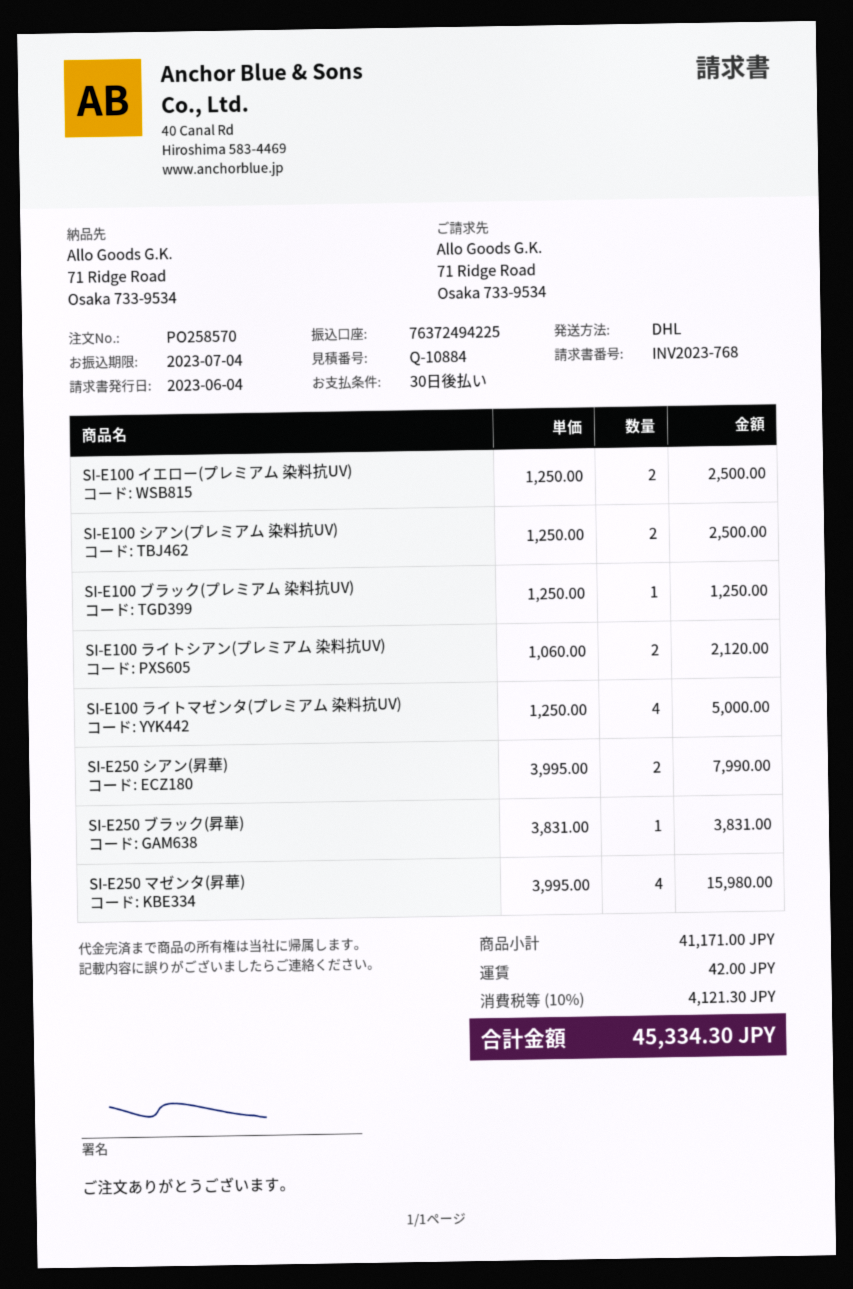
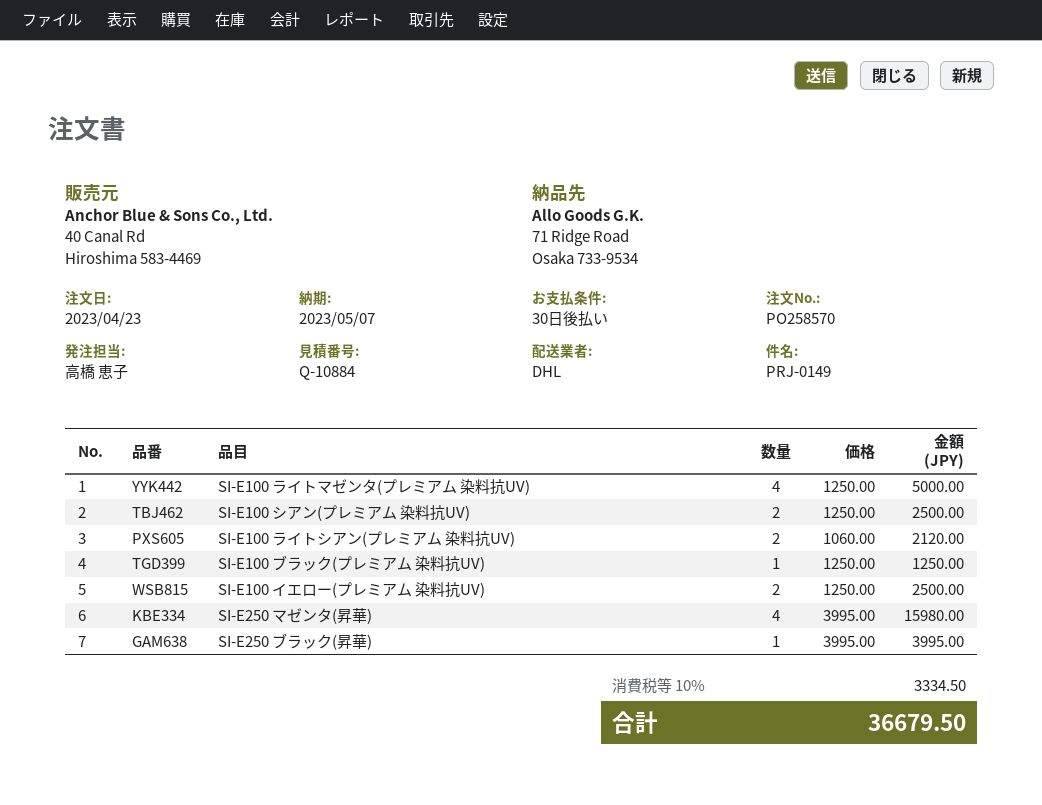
SI-E250 シアン(昇華): 2 x 3995.00 = 7990.00 -> none
SI-E250 ブラック(昇華): 1 x 3831.00 = 3831.00 -> 1 x 3995.00 = 3995.00
shipping: 42.00 -> none
tax: 10% = 4121.30 -> 10% = 3334.50
total: 45334.30 -> 36679.50

